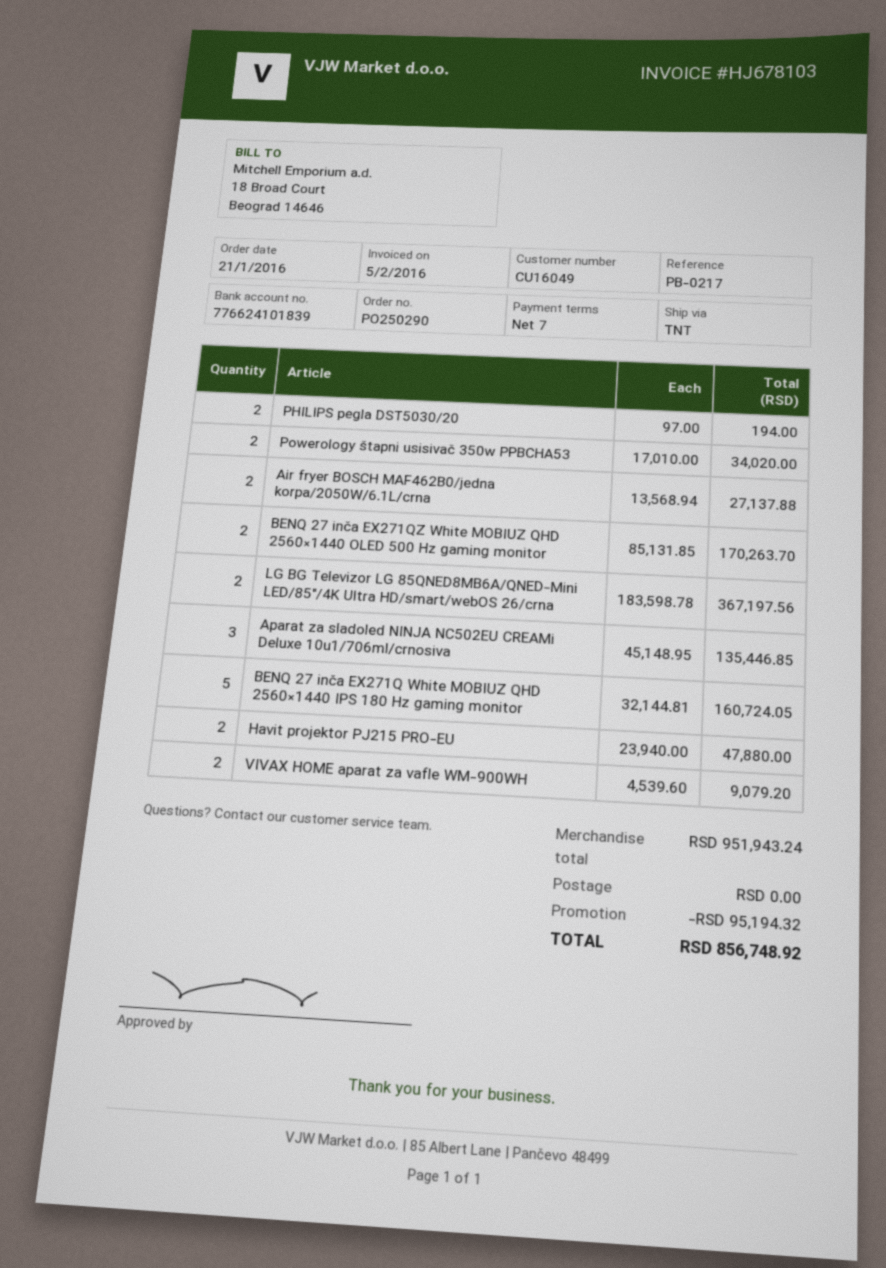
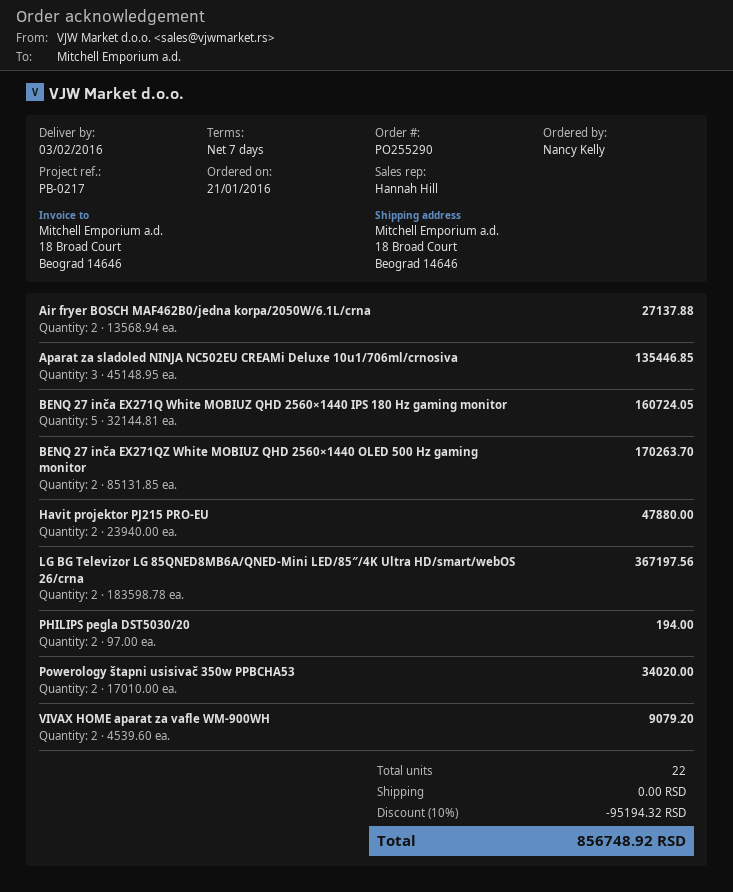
order number: PO250290 -> PO255290

